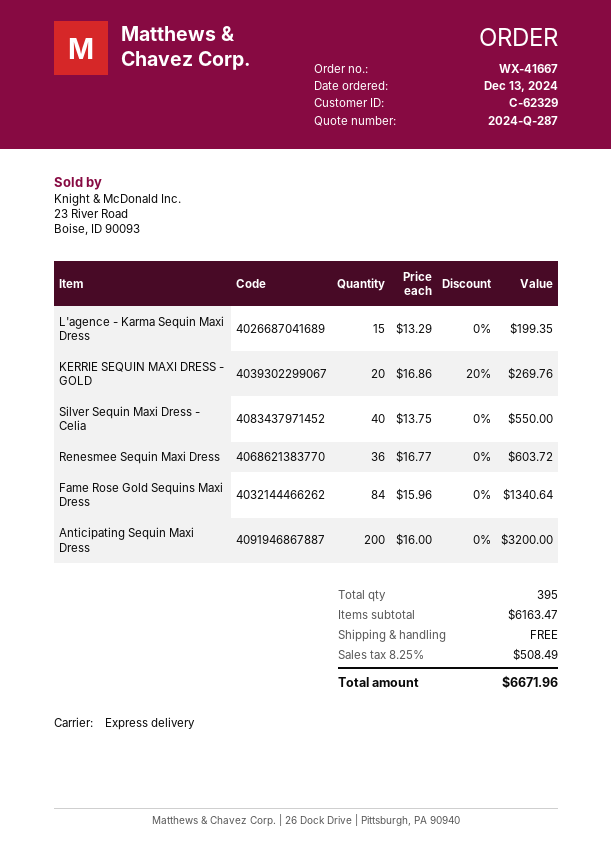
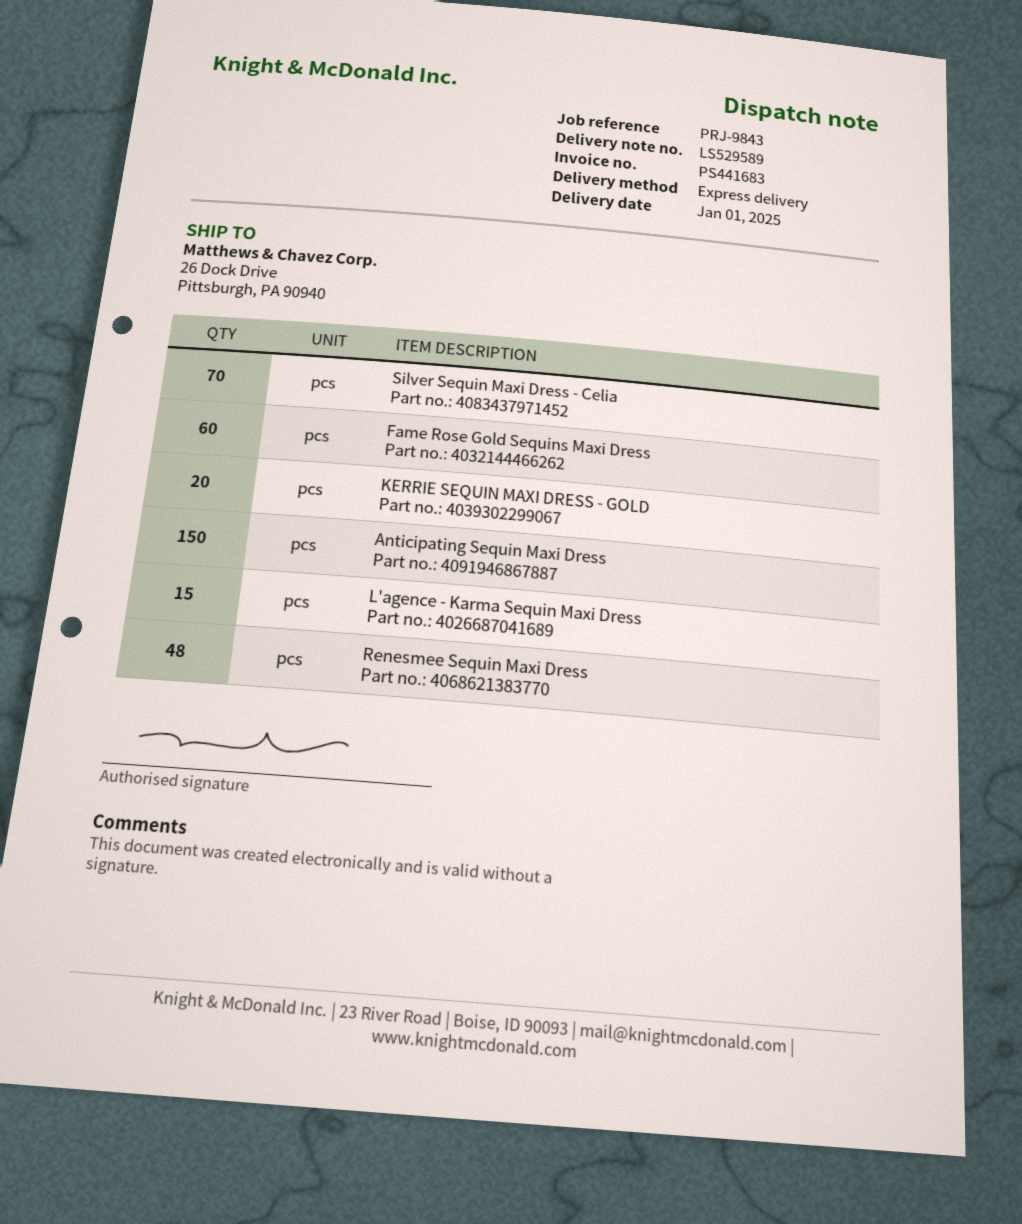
Silver Sequin Maxi Dress - Celia: 40 -> 70
Renesmee Sequin Maxi Dress: 36 -> 48
Fame Rose Gold Sequins Maxi Dress: 84 -> 60
Anticipating Sequin Maxi Dress: 200 -> 150

